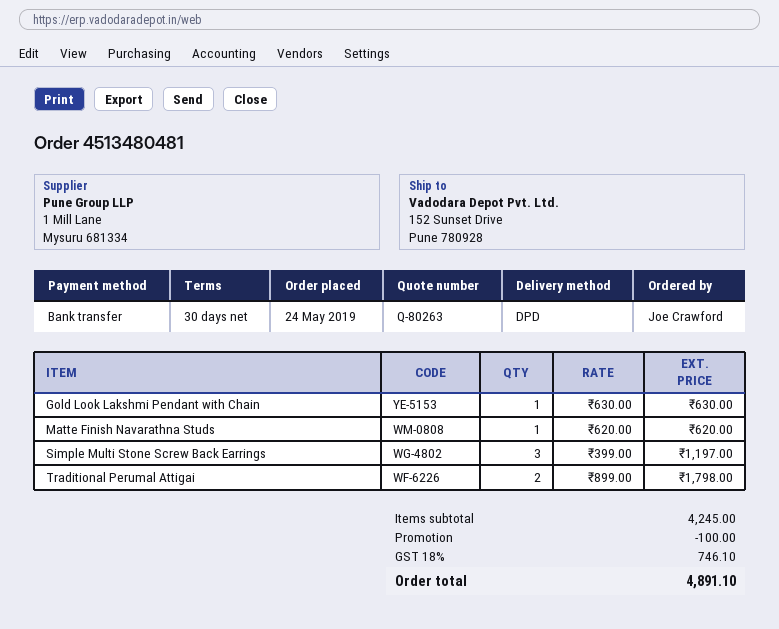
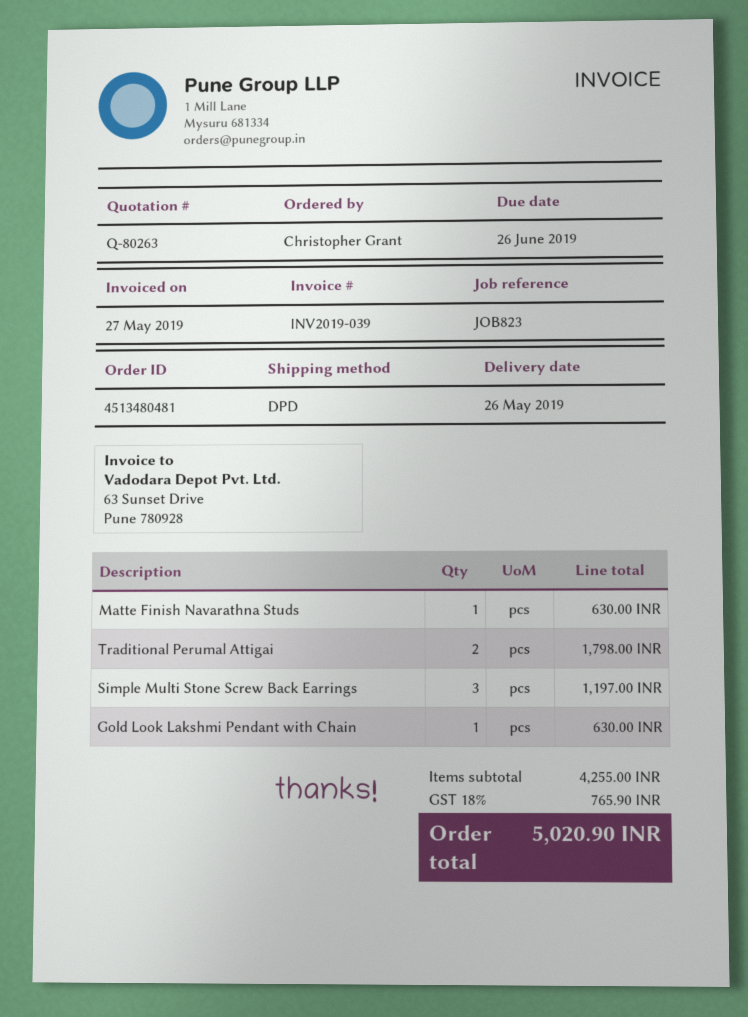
ordered by: Joe Crawford -> Christopher Grant
Matte Finish Navarathna Studs: 1 for 620.00 -> 1 for 630.00
subtotal: 4245.00 -> 4255.00
discount: 100.00 -> none
tax: 18% = 746.10 -> 18% = 765.90
total: 4891.10 -> 5020.90

